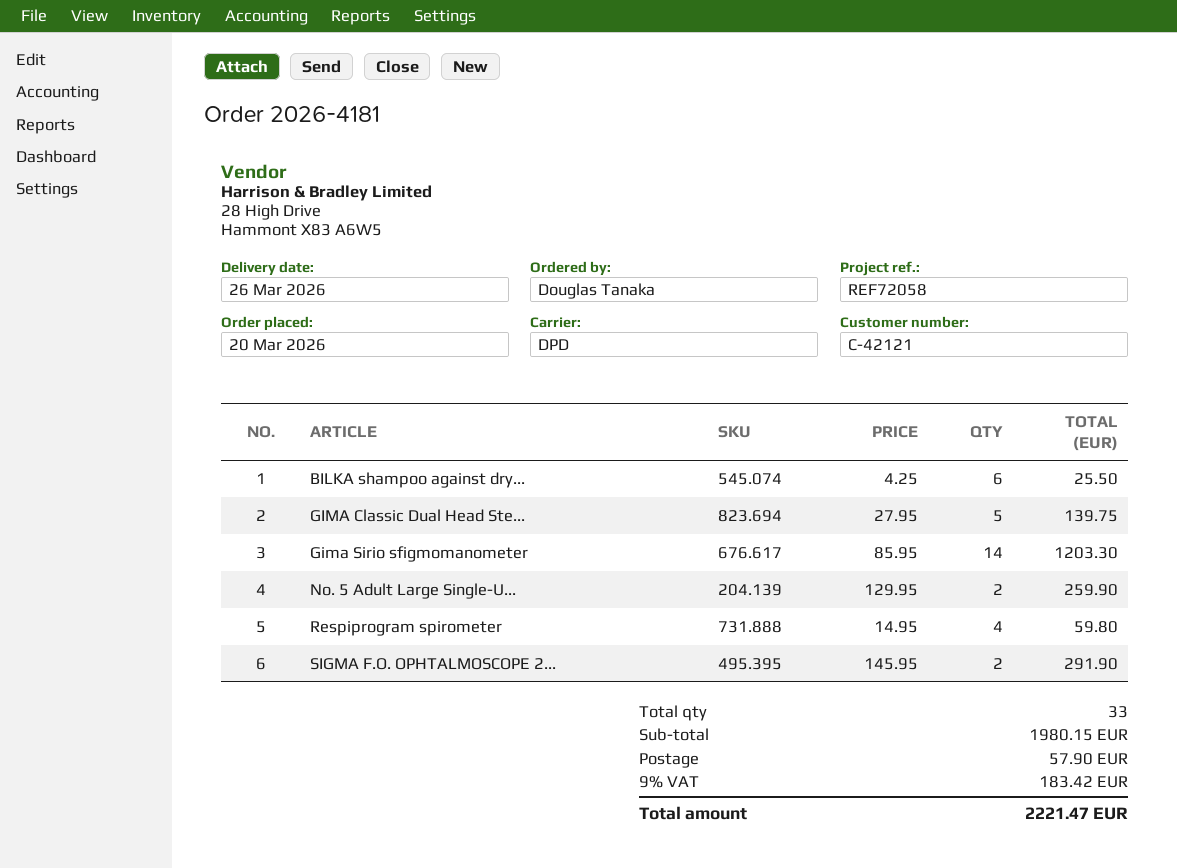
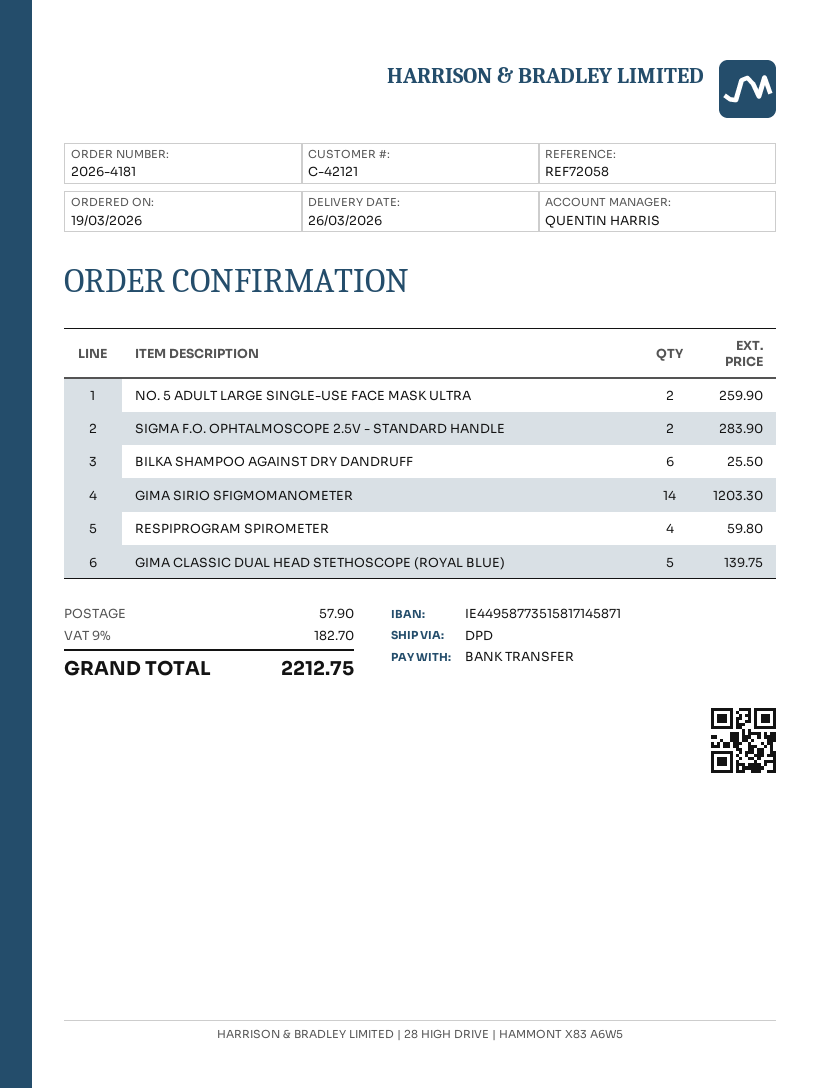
order date: 2026-03-20 -> 2026-03-19
SIGMA F.O. OPHTALMOSCOPE 2...: 2 for 291.90 -> 2 for 283.90
tax: 9% = 183.42 -> 9% = 182.70
total: 2221.47 -> 2212.75

